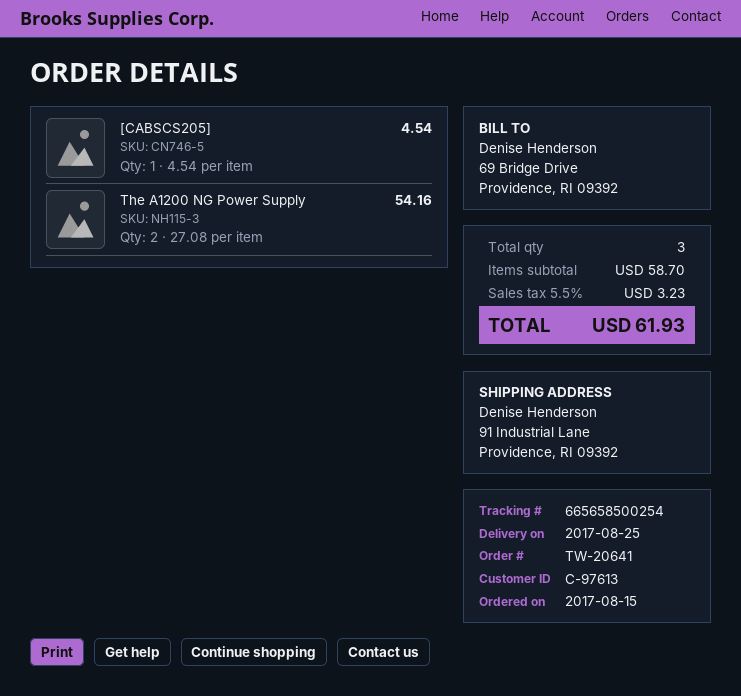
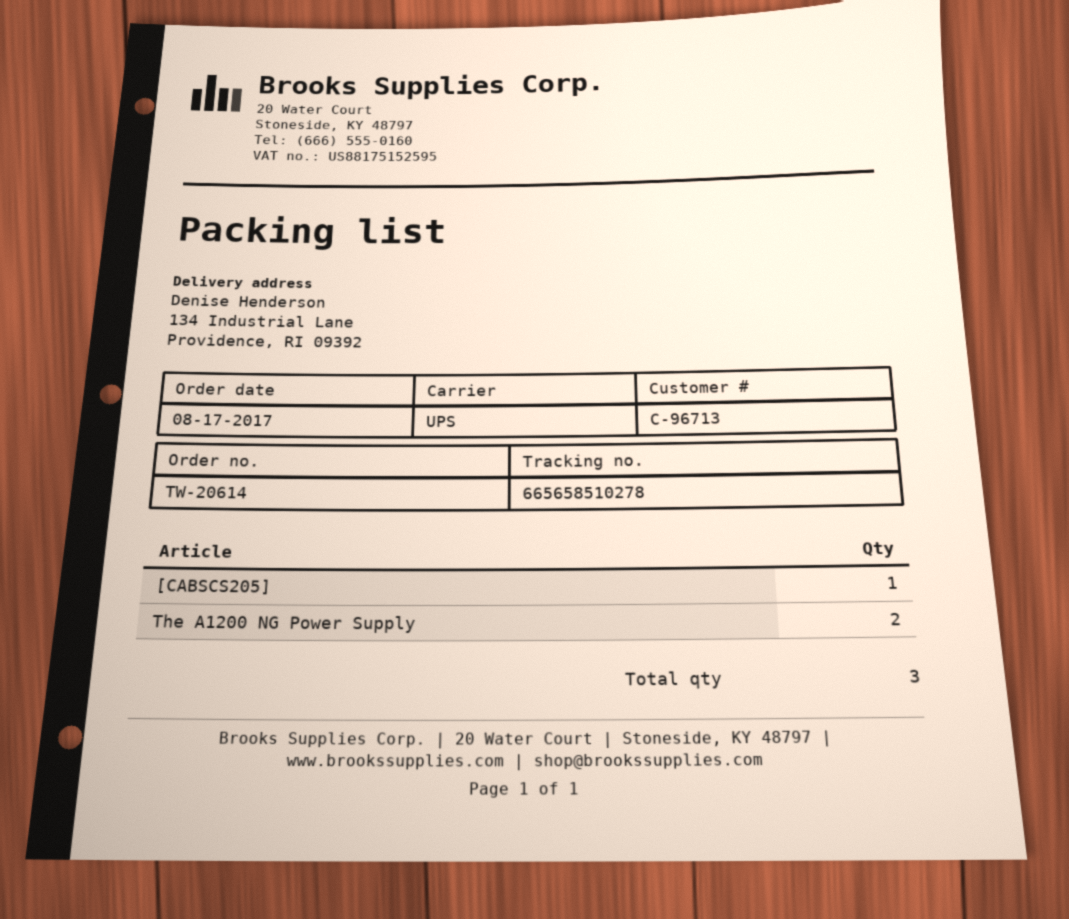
order number: TW-20641 -> TW-20614
order date: 2017-08-15 -> 2017-08-17
customer number: C-97613 -> C-96713
tracking number: 665658500254 -> 665658510278
ship to: 91 Industrial Lane, Providence, RI 09392 -> 134 Industrial Lane, Providence, RI 09392

